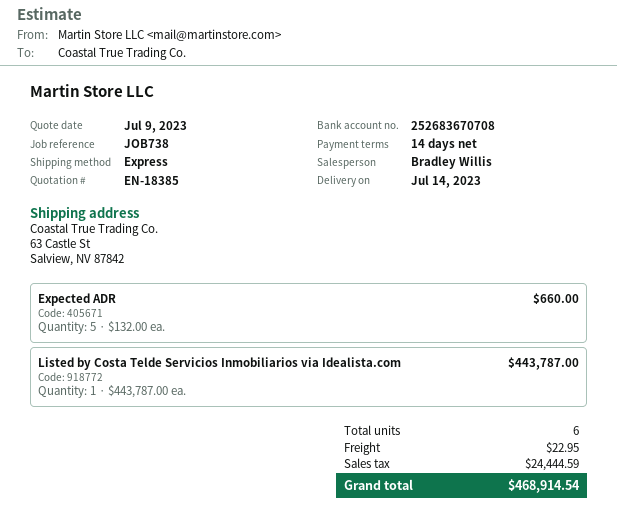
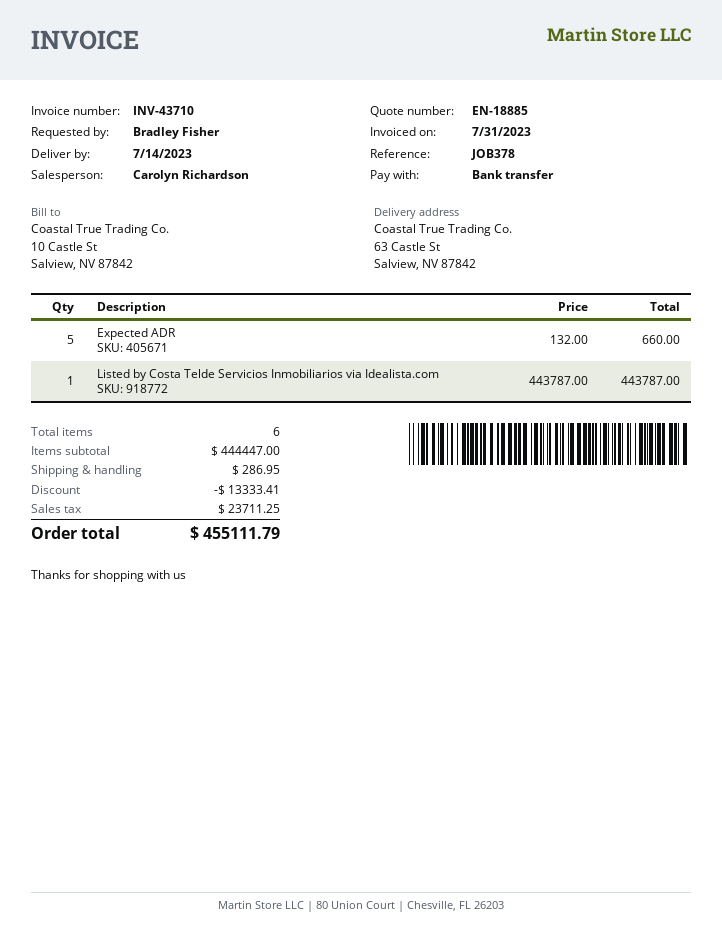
quote number: EN-18385 -> EN-18885
reference: JOB738 -> JOB378
sales rep: Bradley Willis -> Carolyn Richardson
discount: none -> 13333.41
shipping: 22.95 -> 286.95
tax: 24444.59 -> 23711.25
total: 468914.54 -> 455111.79

